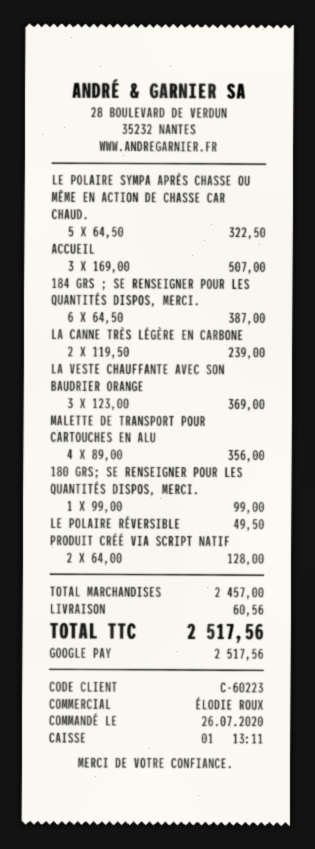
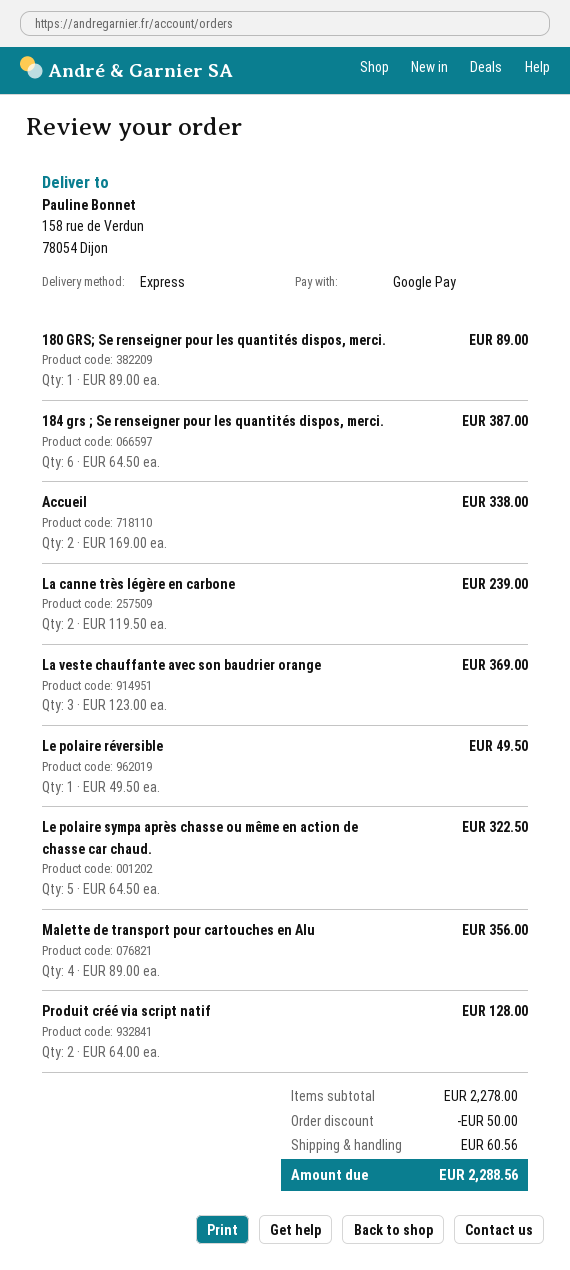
ACCUEIL: 3 x 169.00 = 507.00 -> 2 x 169.00 = 338.00
180 GRS; SE RENSEIGNER POUR LES QUANTITÉS DISPOS, MERCI.: 1 x 99.00 = 99.00 -> 1 x 89.00 = 89.00
subtotal: 2457.00 -> 2278.00
discount: none -> 50.00
total: 2517.56 -> 2288.56

